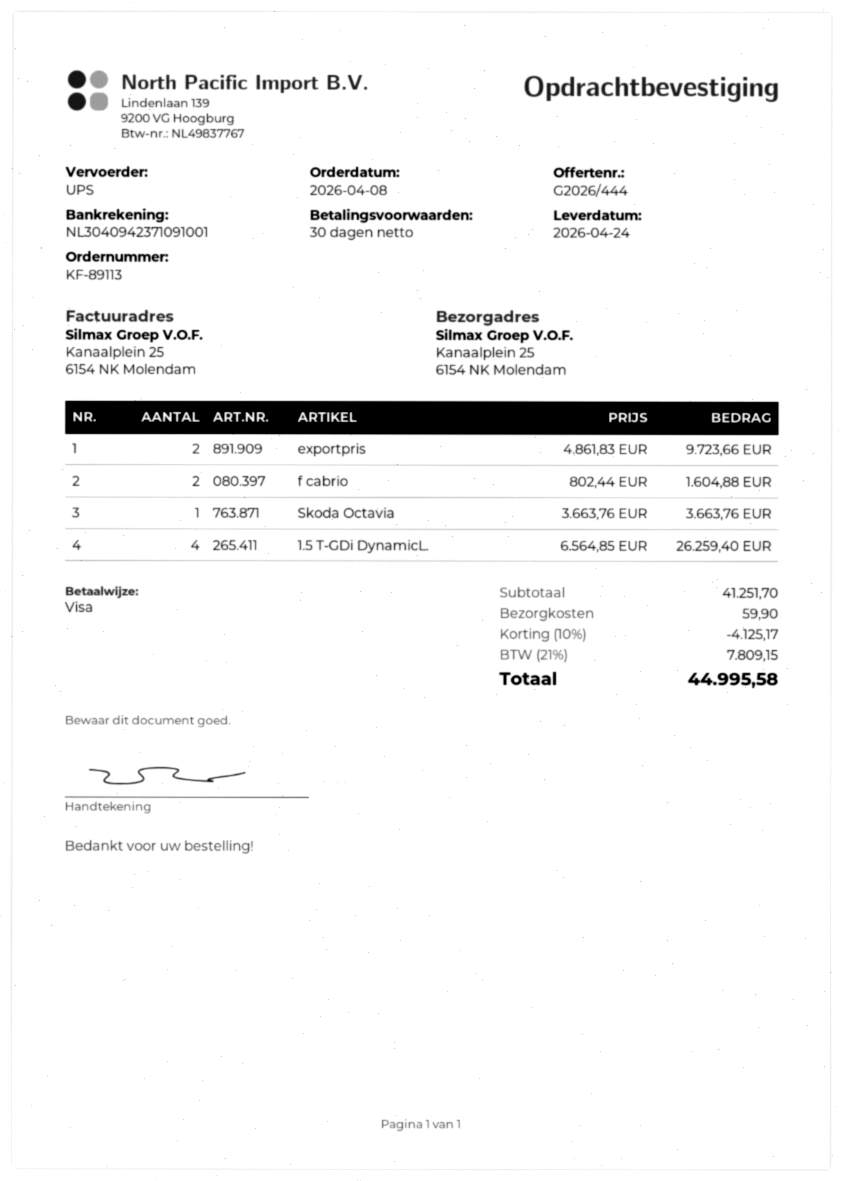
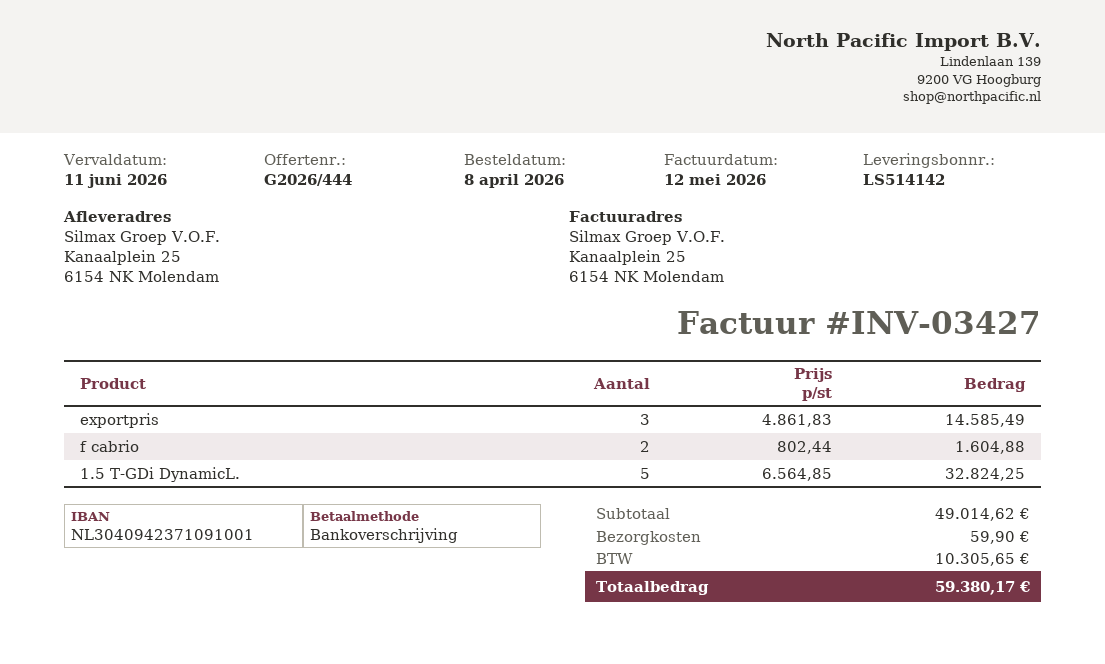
payment method: Visa -> bank transfer
exportpris: 2 x 4861.83 = 9723.66 -> 3 x 4861.83 = 14585.49
Skoda Octavia: 1 x 3663.76 = 3663.76 -> none
1.5 T-GDi DynamicL.: 4 x 6564.85 = 26259.40 -> 5 x 6564.85 = 32824.25
subtotal: 41251.70 -> 49014.62
discount: 10% = 4125.17 -> none
tax: 7809.15 -> 10305.65
total: 44995.58 -> 59380.17

